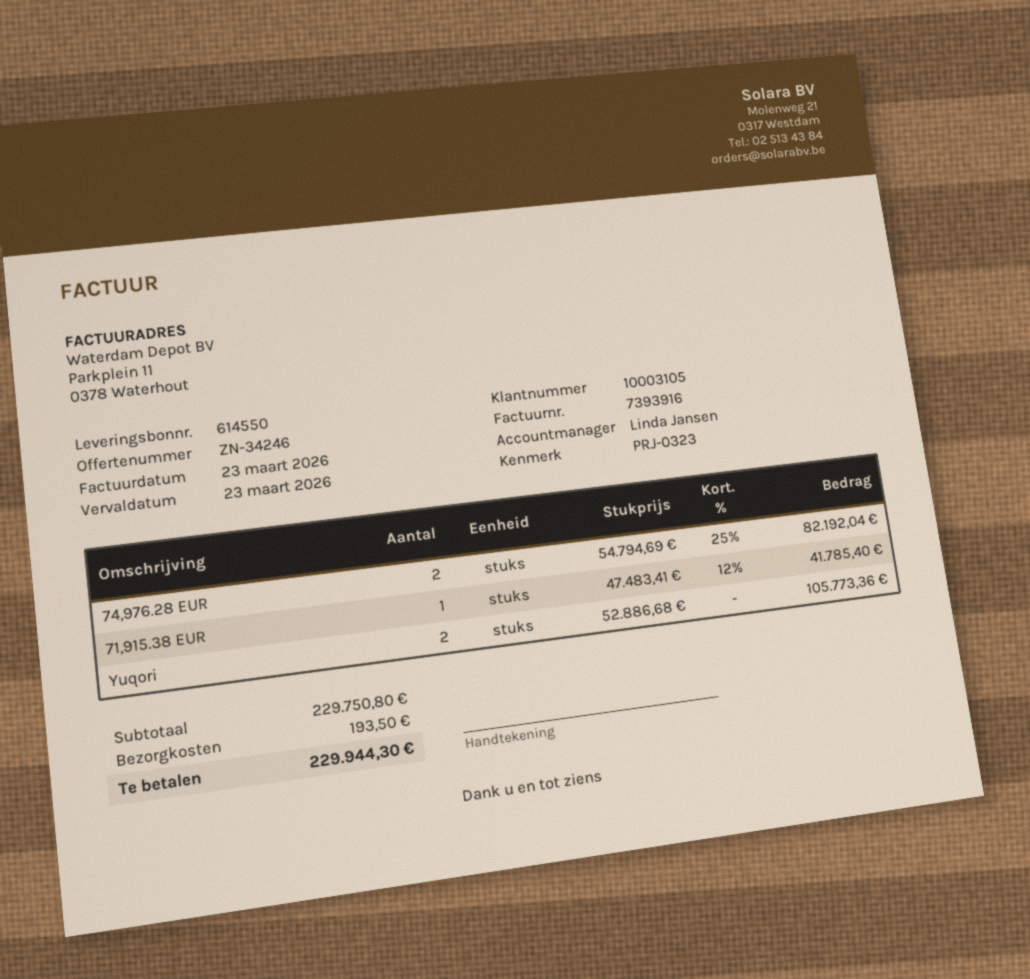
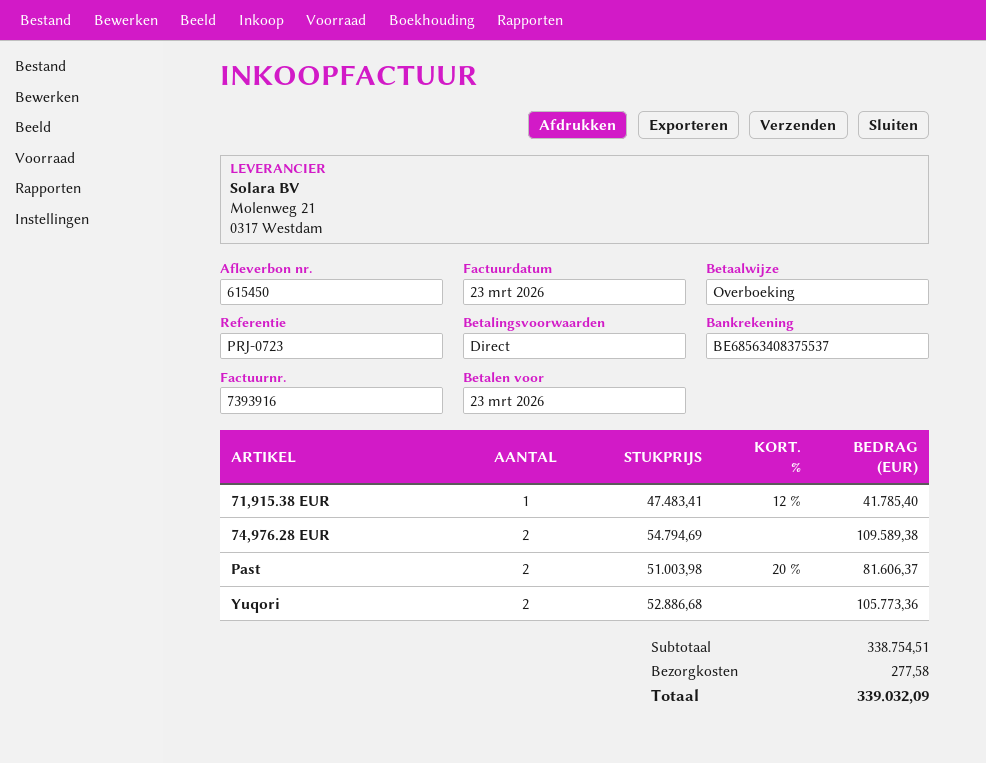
delivery note number: 614550 -> 615450
reference: PRJ-0323 -> PRJ-0723
74,976.28 EUR: 2 x 54794.69 - 25% = 82192.04 -> 2 x 54794.69 = 109589.38
Past: none -> 2 x 51003.98 - 20% = 81606.37
subtotal: 229750.80 -> 338754.51
shipping: 193.50 -> 277.58
total: 229944.30 -> 339032.09

